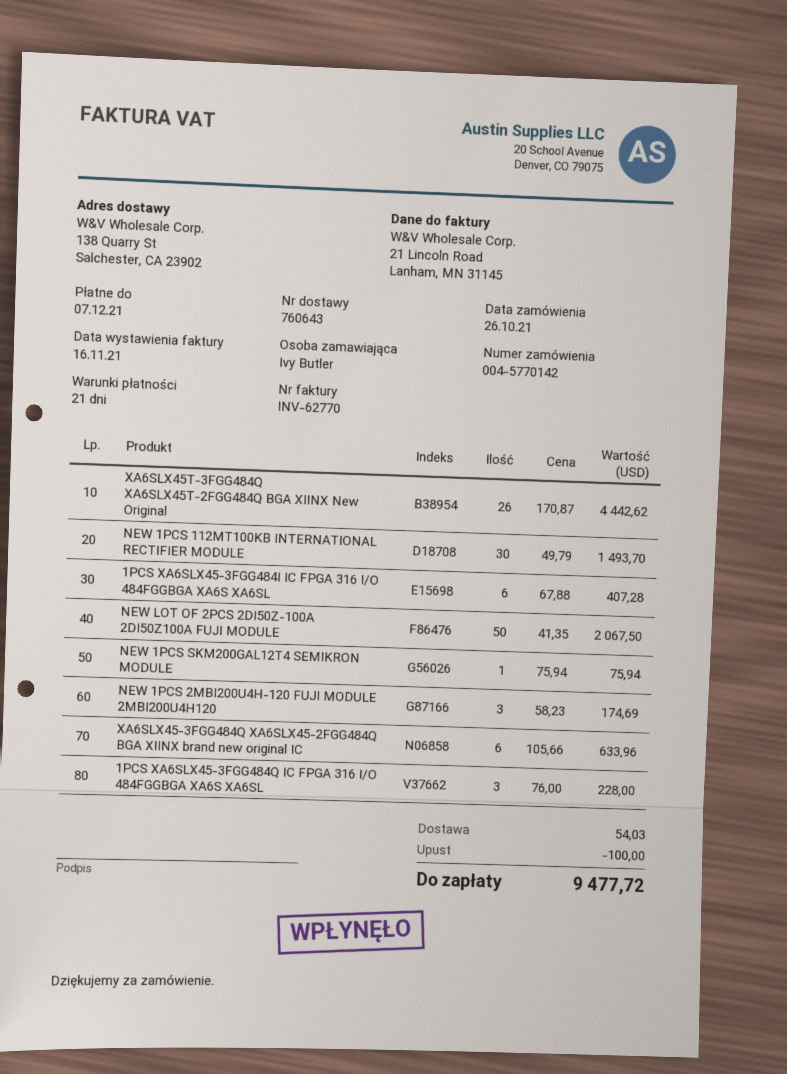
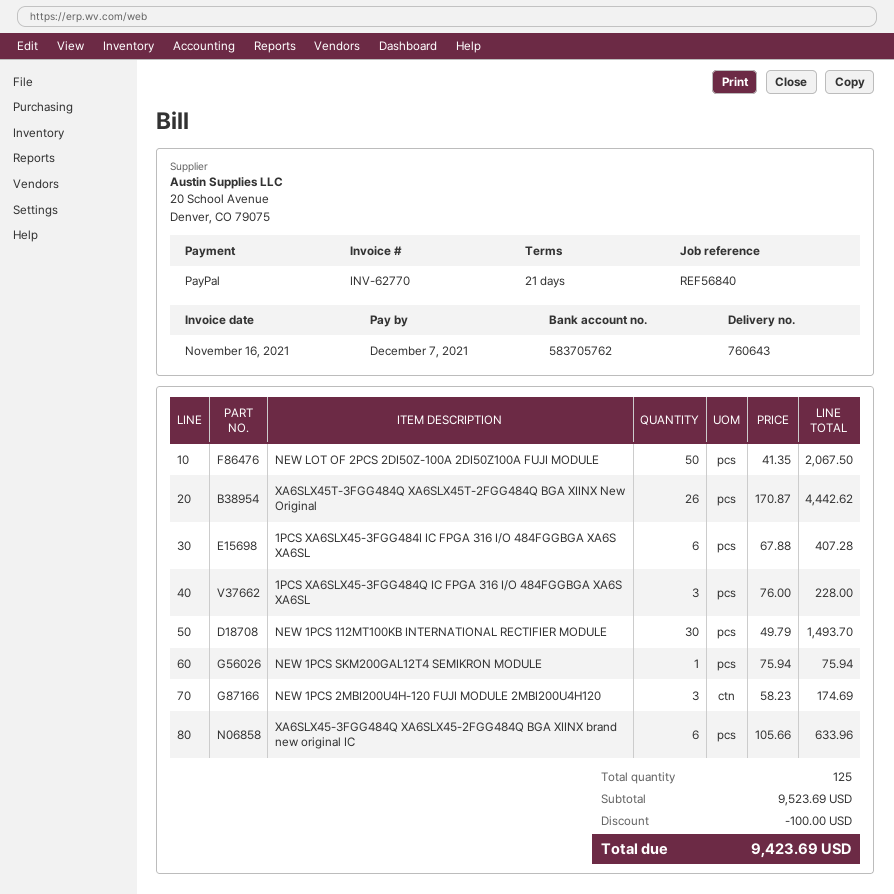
shipping: 54.03 -> none
total: 9477.72 -> 9423.69

